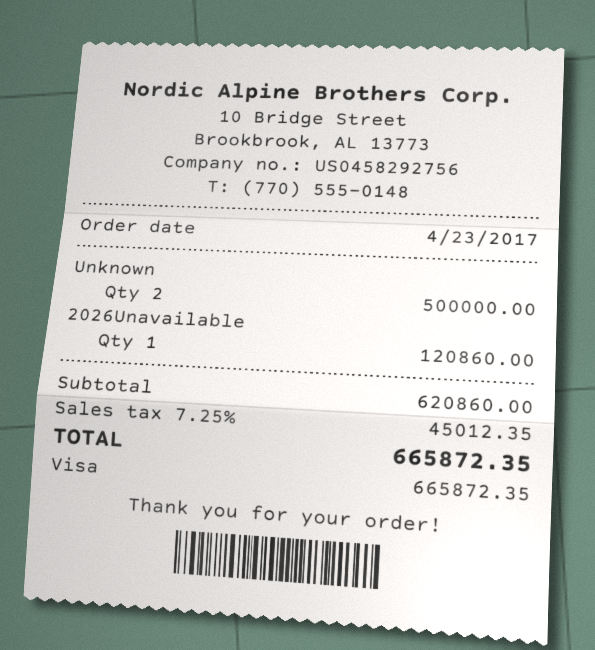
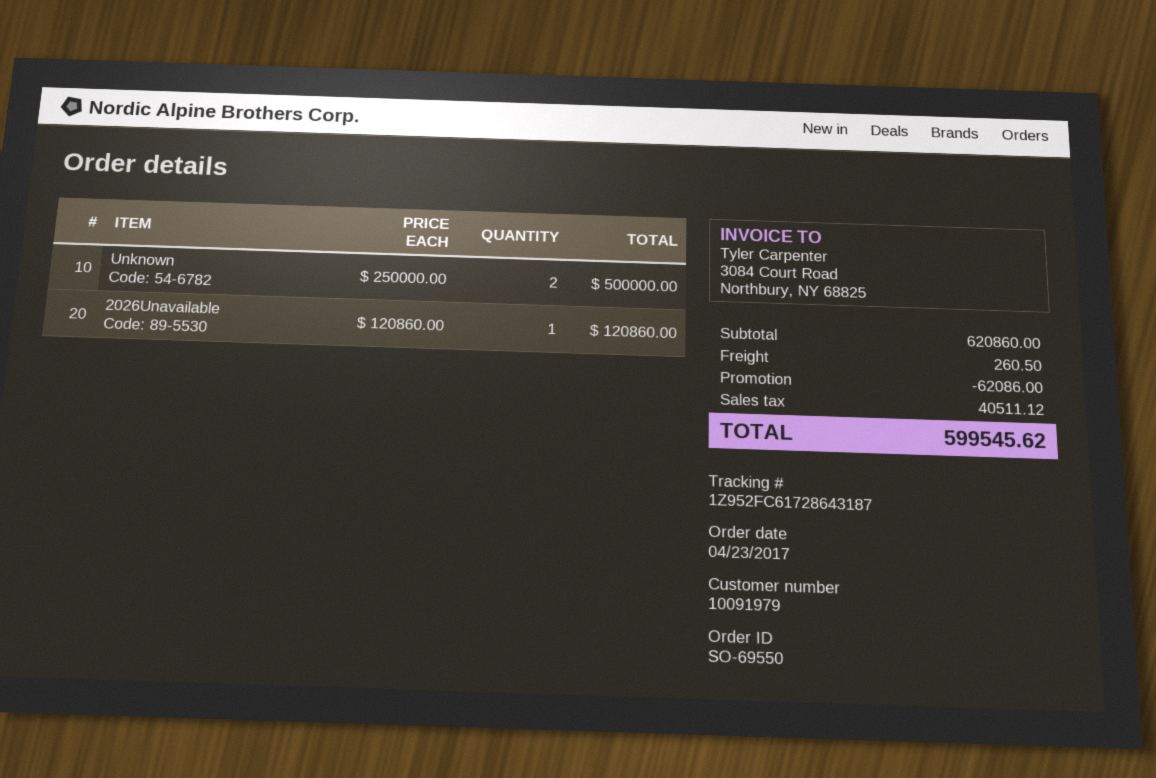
discount: none -> 62086.00
shipping: none -> 260.50
tax: 45012.35 -> 40511.12
total: 665872.35 -> 599545.62

